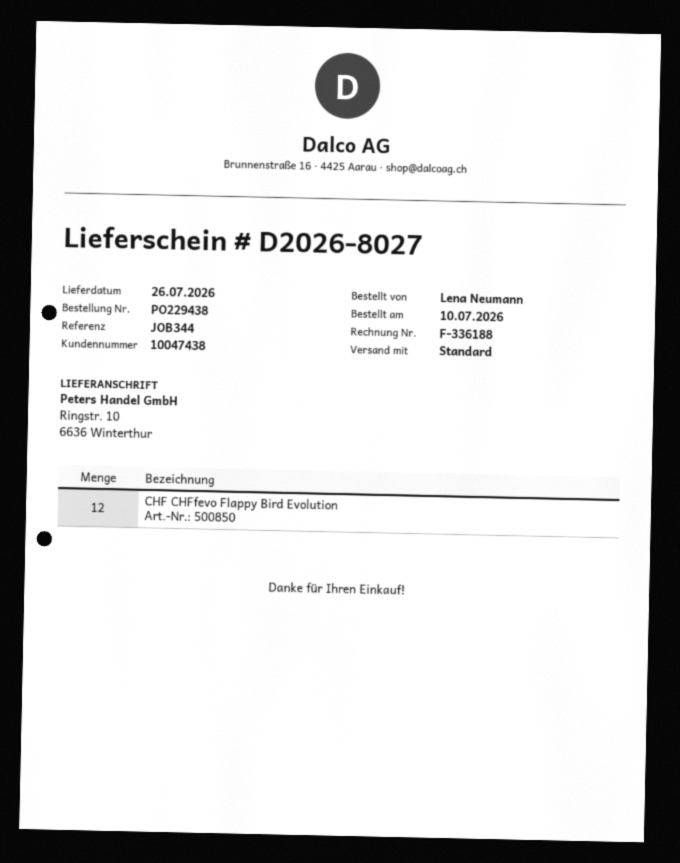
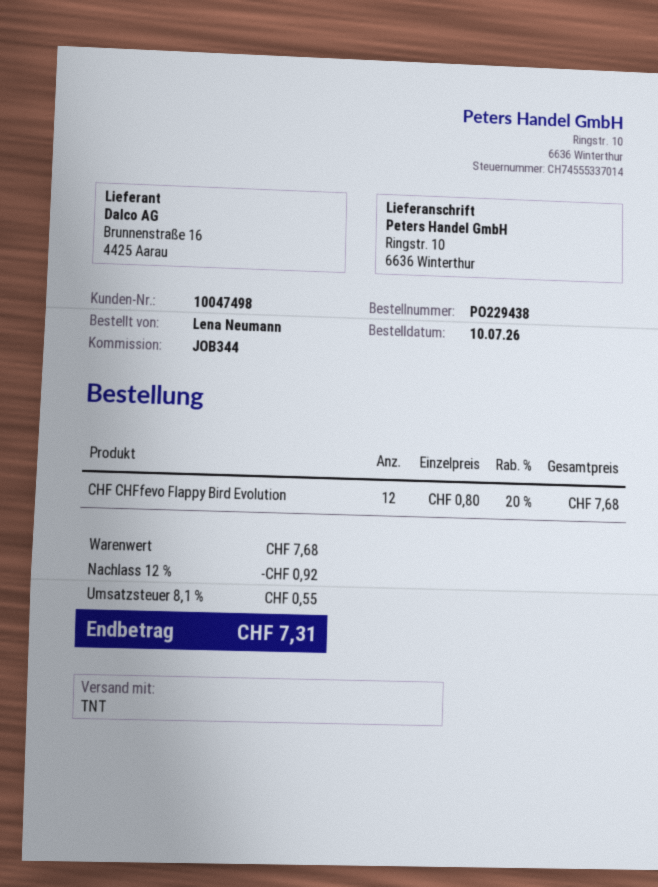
customer number: 10047438 -> 10047498
shipping method: standard -> TNT

